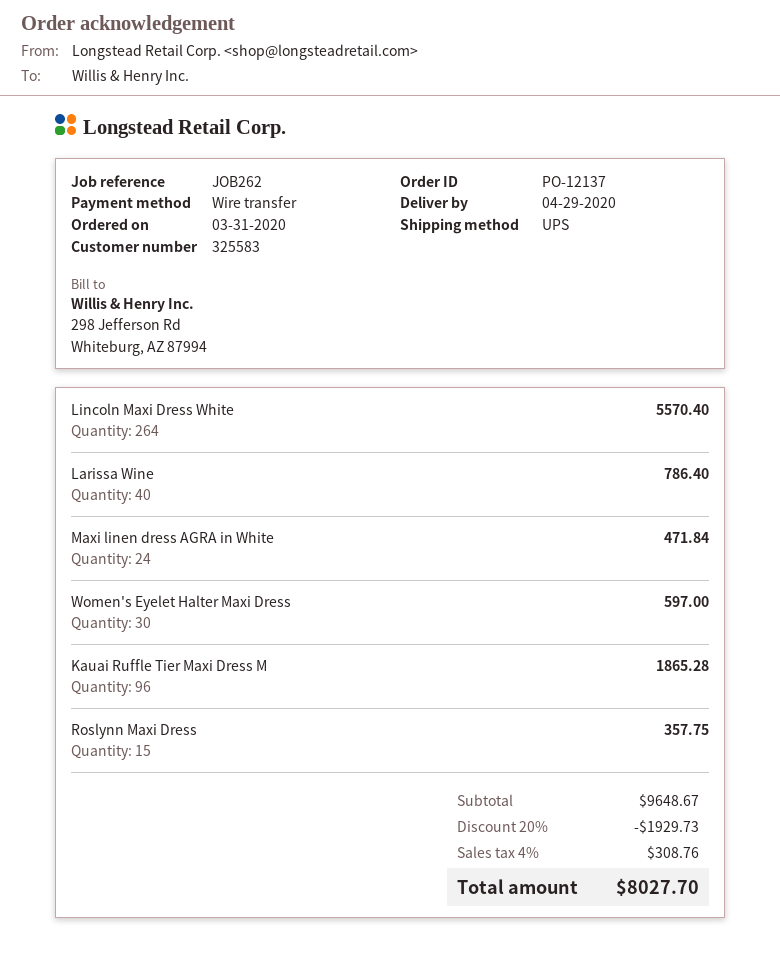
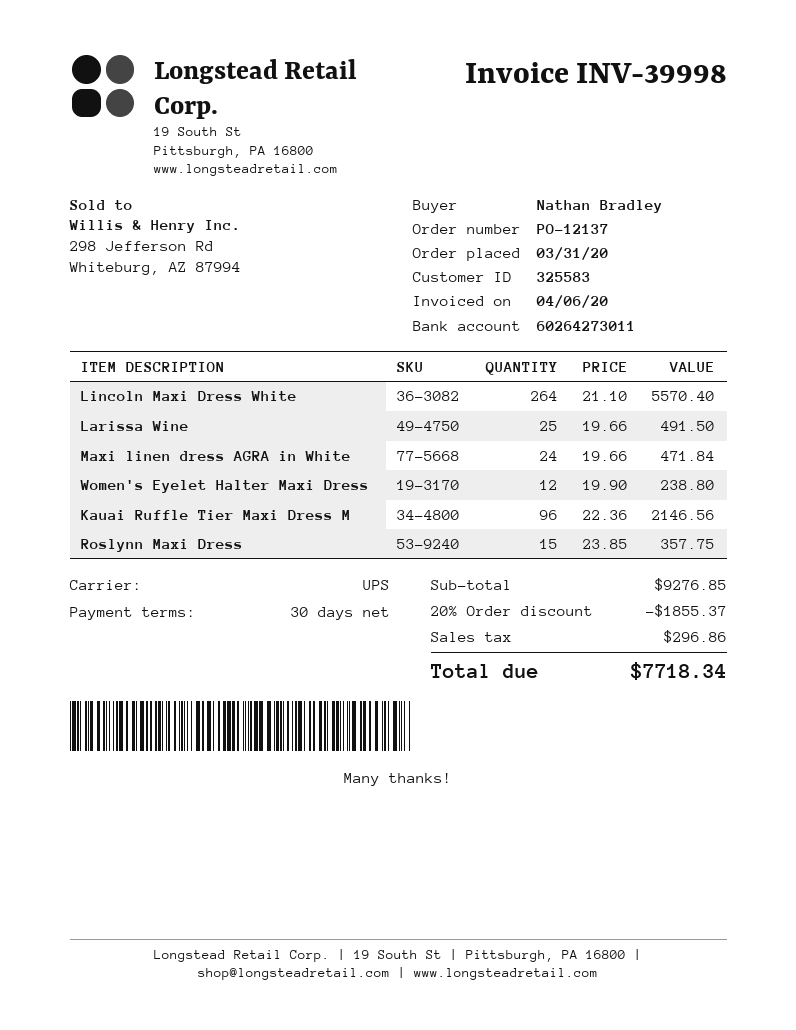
Larissa Wine: 40 for 786.40 -> 25 for 491.50
Women's Eyelet Halter Maxi Dress: 30 for 597.00 -> 12 for 238.80
Kauai Ruffle Tier Maxi Dress M: 96 for 1865.28 -> 96 for 2146.56
subtotal: 9648.67 -> 9276.85
discount: 20% = 1929.73 -> 20% = 1855.37
tax: 308.76 -> 296.86
total: 8027.70 -> 7718.34

